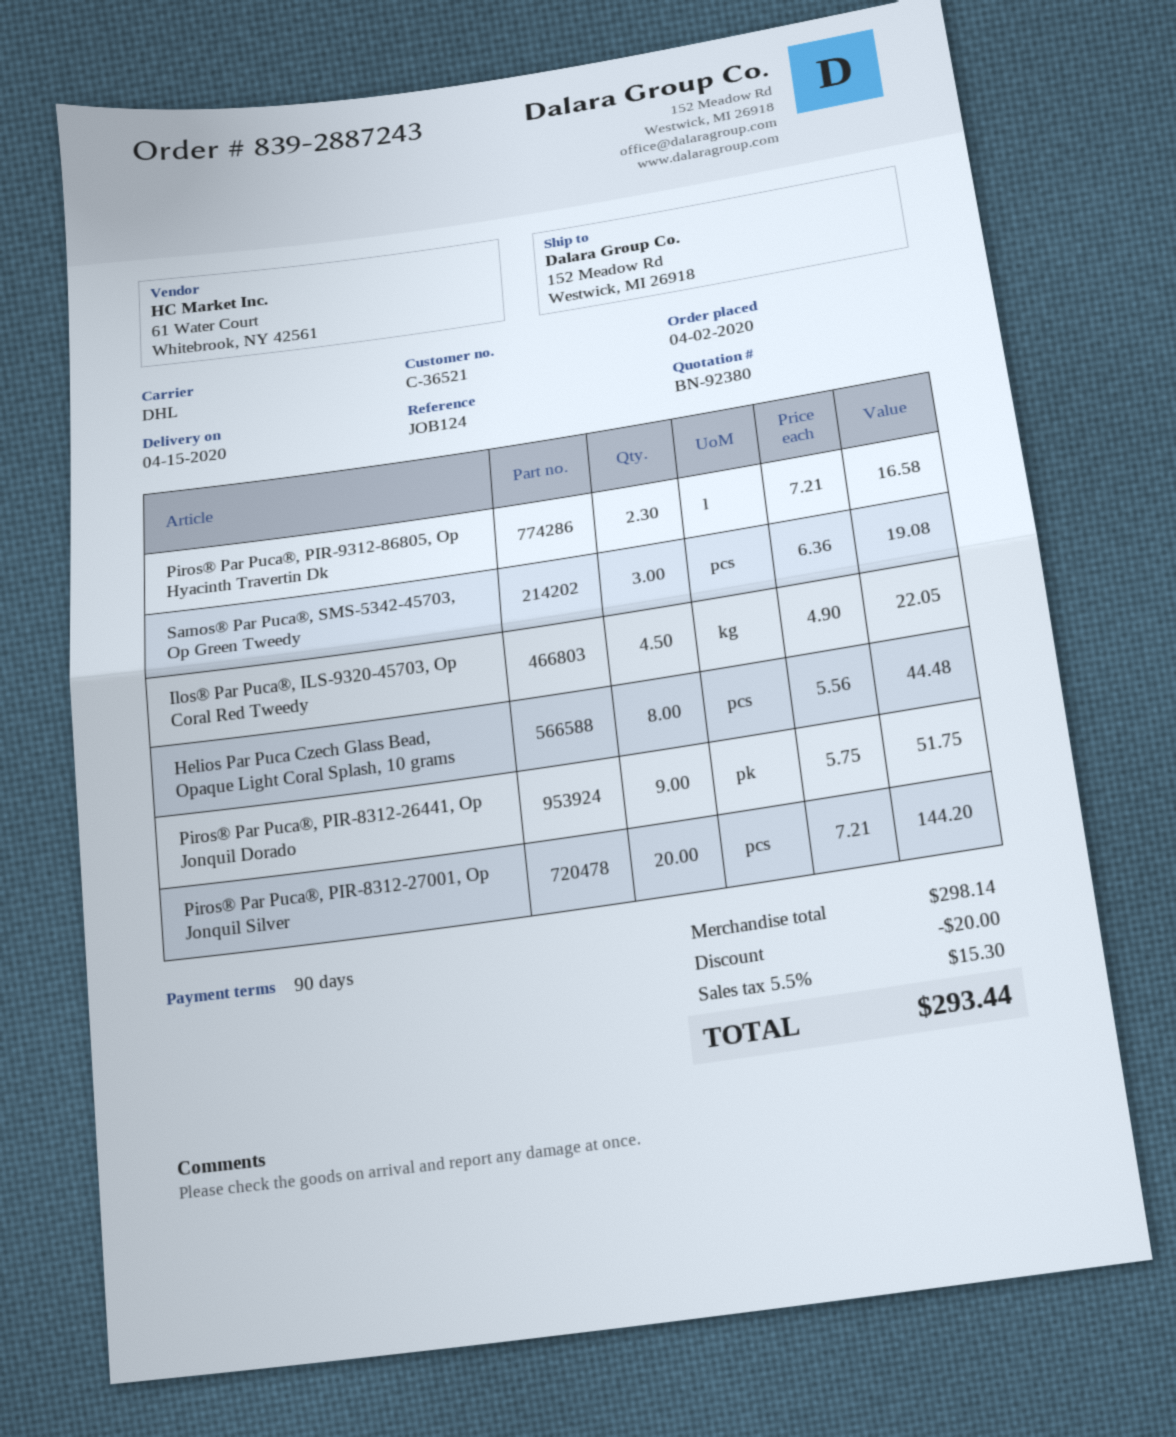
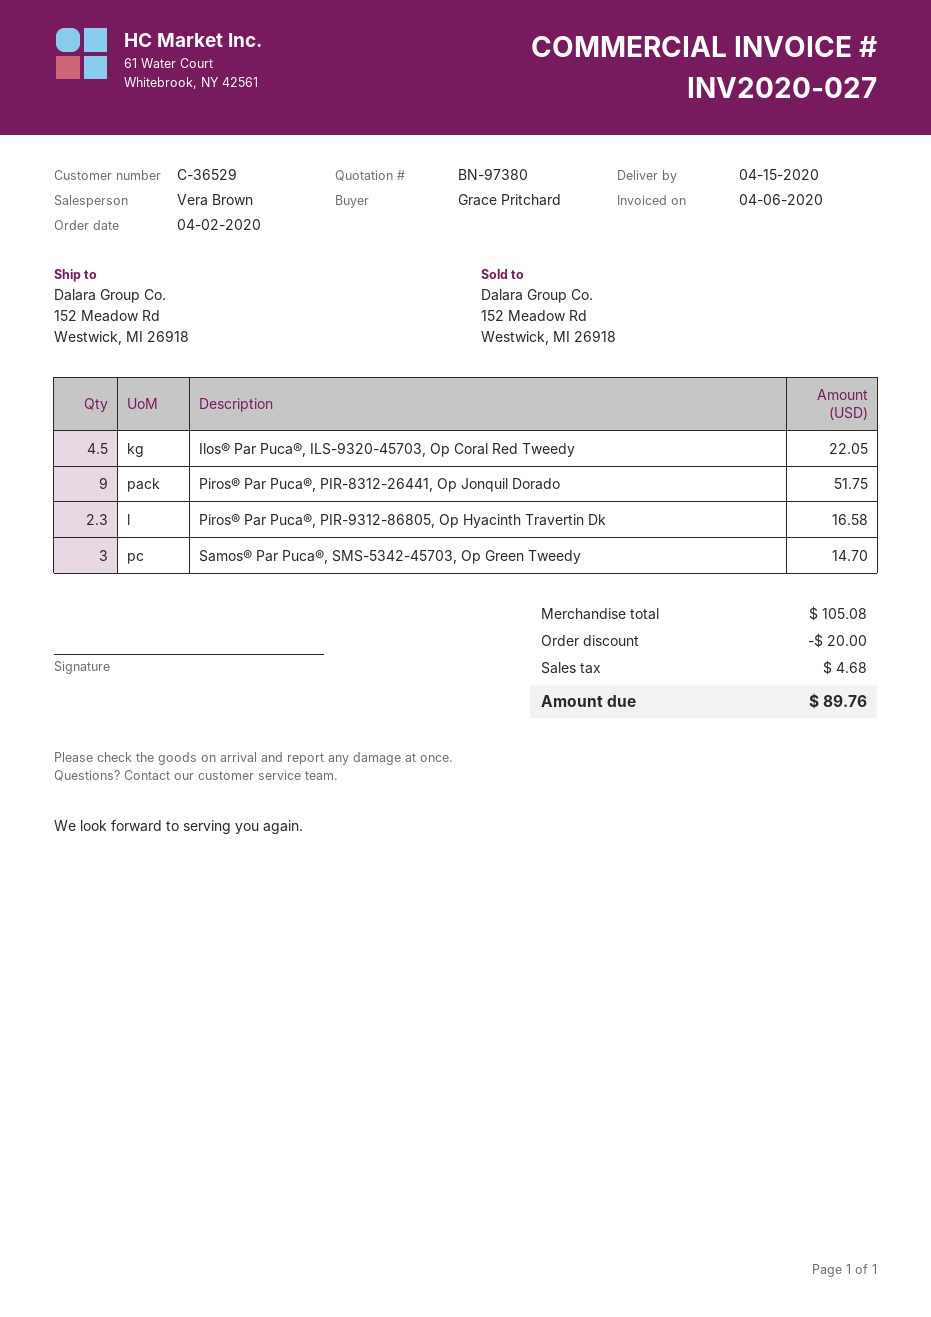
quote number: BN-92380 -> BN-97380
customer number: C-36521 -> C-36529
Samos® Par Puca®, SMS-5342-45703, Op Green Tweedy: 3 for 19.08 -> 3 for 14.70
Helios Par Puca Czech Glass Bead, Opaque Light Coral Splash, 10 grams: 8 for 44.48 -> none
Piros® Par Puca®, PIR-8312-27001, Op Jonquil Silver: 20 for 144.20 -> none
subtotal: 298.14 -> 105.08
tax: 15.30 -> 4.68
total: 293.44 -> 89.76

